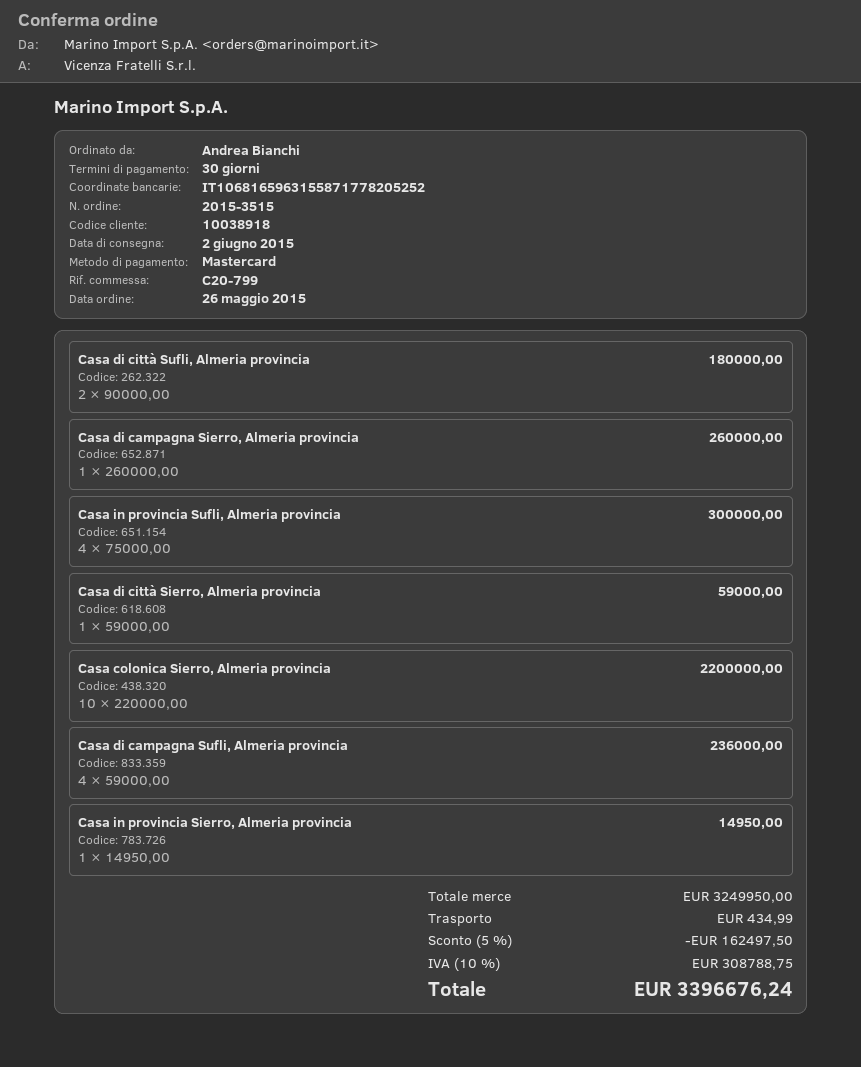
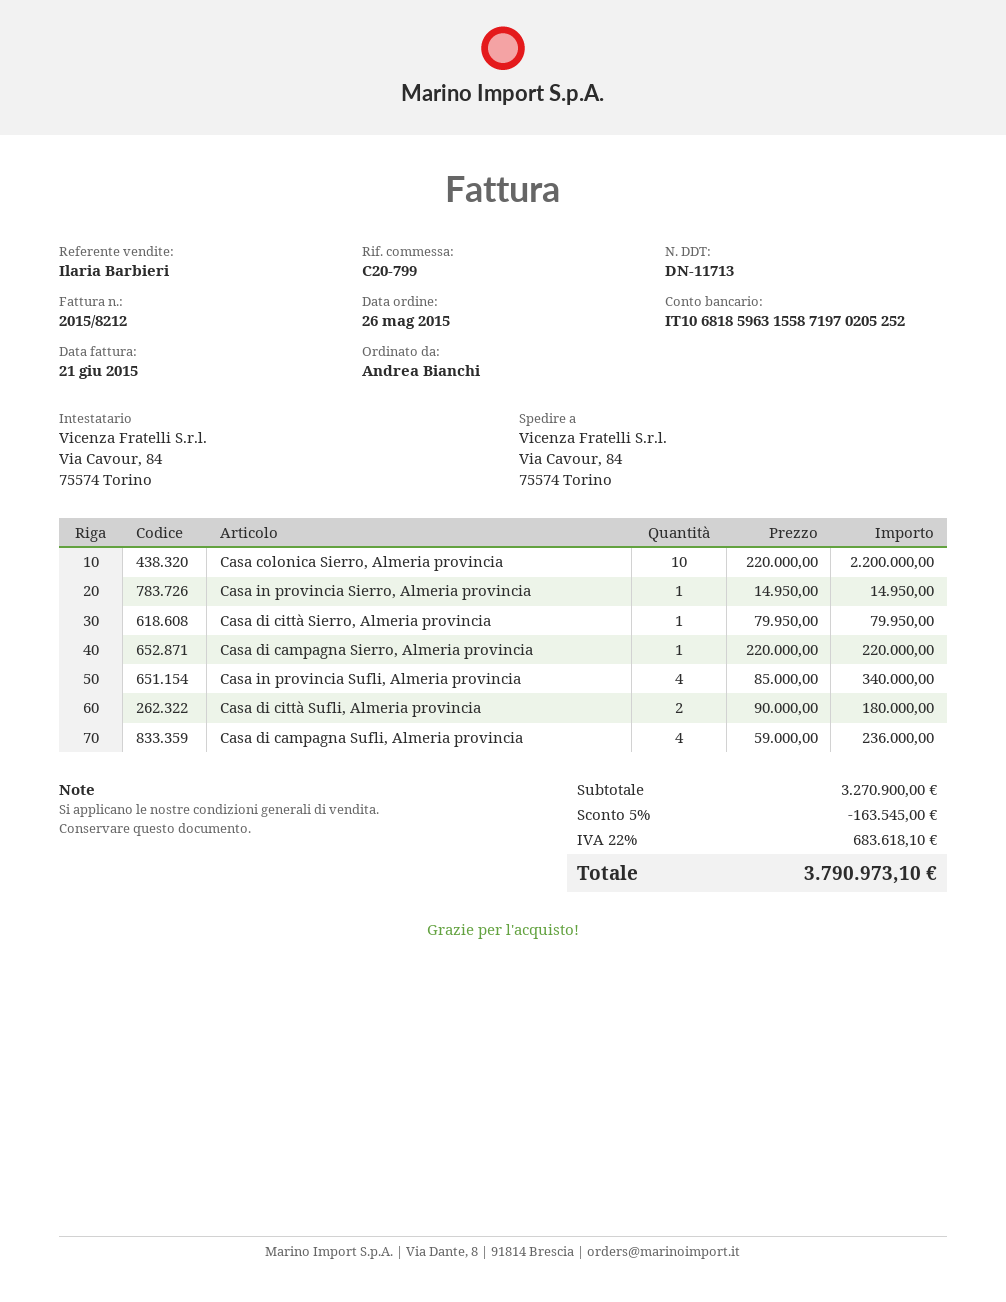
bank account: IT1068165963155871778205252 -> IT1068185963155871970205252
Casa di campagna Sierro, Almeria provincia: 1 x 260000.00 = 260000.00 -> 1 x 220000.00 = 220000.00
Casa in provincia Sufli, Almeria provincia: 4 x 75000.00 = 300000.00 -> 4 x 85000.00 = 340000.00
Casa di città Sierro, Almeria provincia: 1 x 59000.00 = 59000.00 -> 1 x 79950.00 = 79950.00
subtotal: 3249950.00 -> 3270900.00
discount: 5% = 162497.50 -> 5% = 163545.00
shipping: 434.99 -> none
tax: 10% = 308788.75 -> 22% = 683618.10
total: 3396676.24 -> 3790973.10

